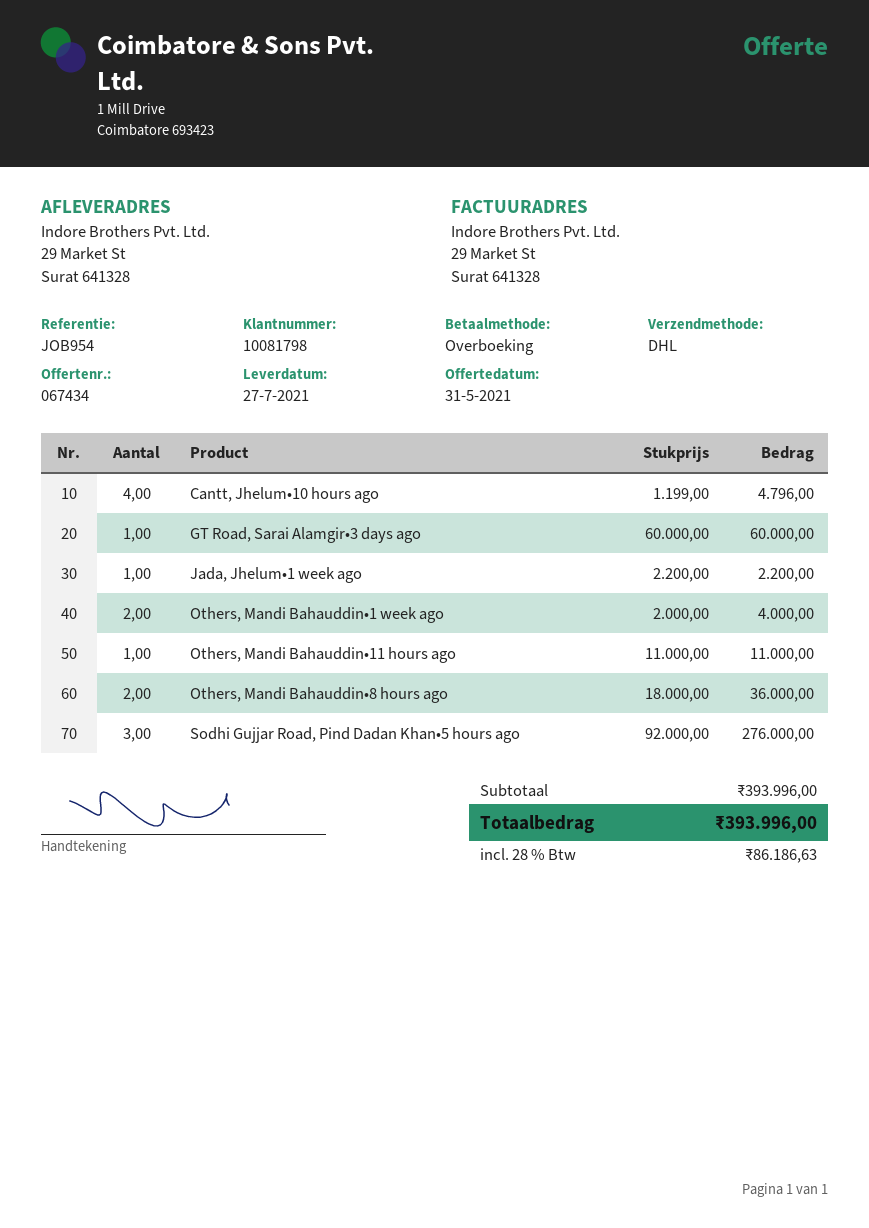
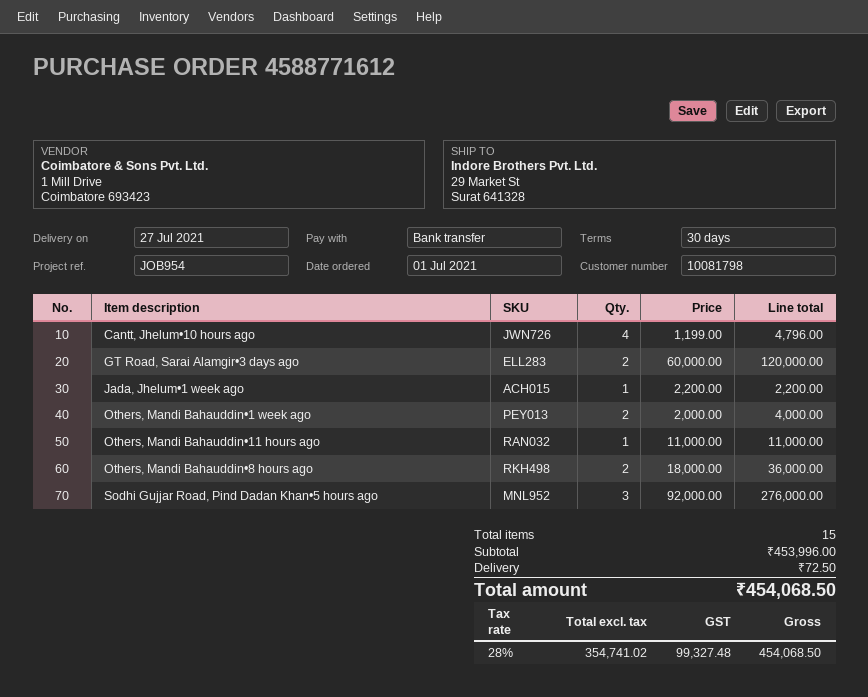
GT Road, Sarai Alamgir•3 days ago: 1 x 60000.00 = 60000.00 -> 2 x 60000.00 = 120000.00
subtotal: 393996.00 -> 453996.00
shipping: none -> 72.50
tax: 28% = 86186.63 -> 28% = 99327.48
total: 393996.00 -> 454068.50

